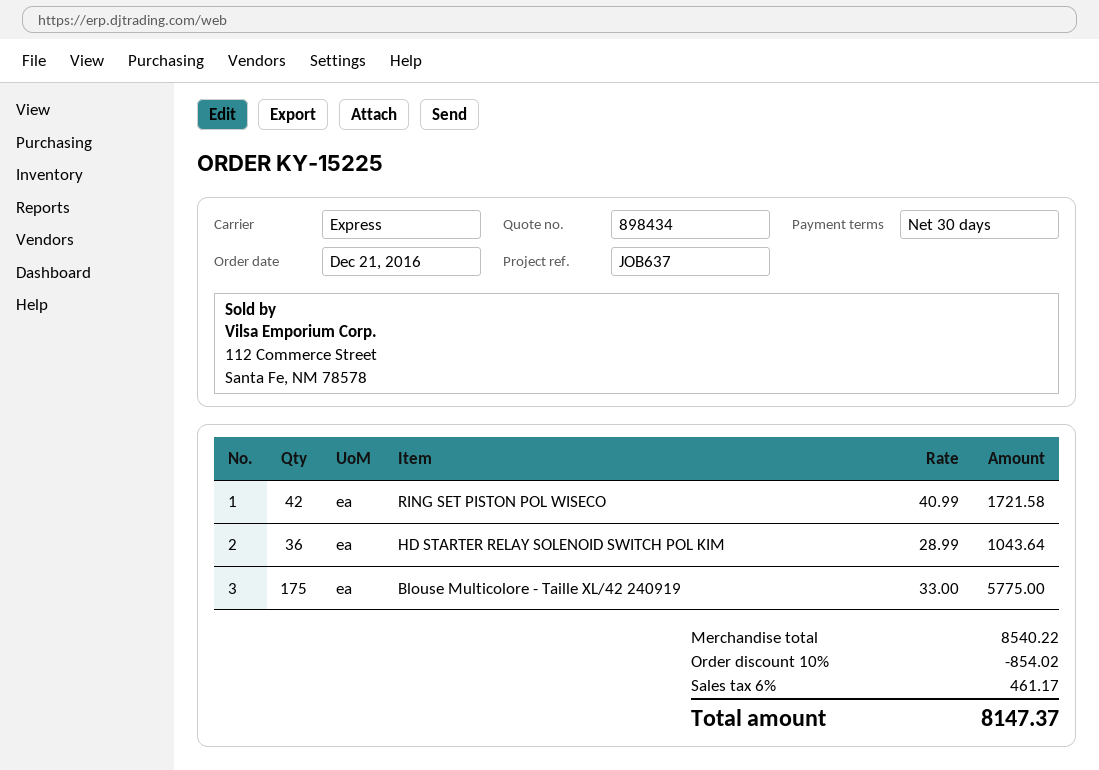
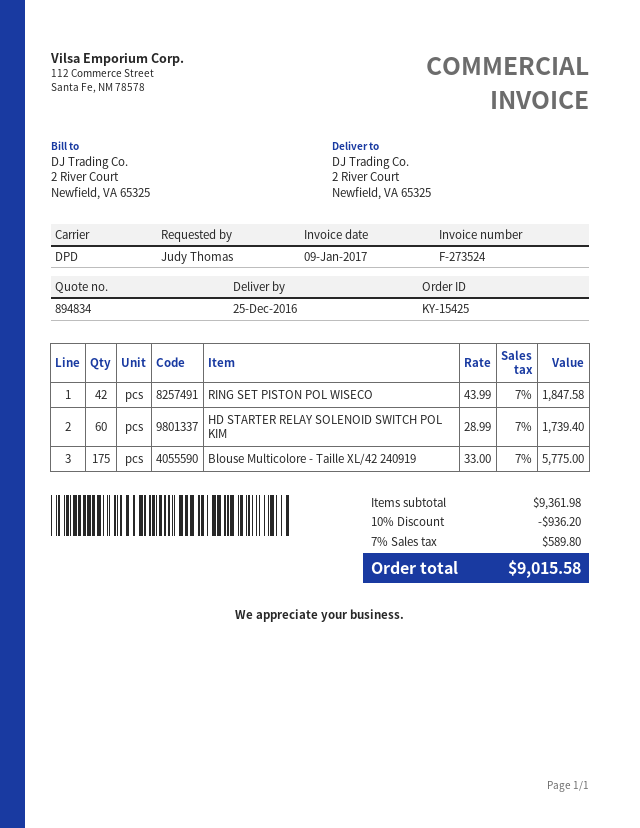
quote number: 898434 -> 894834
order number: KY-15225 -> KY-15425
shipping method: express -> DPD
RING SET PISTON POL WISECO: 42 x 40.99 = 1721.58 -> 42 x 43.99 = 1847.58
HD STARTER RELAY SOLENOID SWITCH POL KIM: 36 x 28.99 = 1043.64 -> 60 x 28.99 = 1739.40
subtotal: 8540.22 -> 9361.98
discount: 10% = 854.02 -> 10% = 936.20
tax: 6% = 461.17 -> 7% = 589.80
total: 8147.37 -> 9015.58

